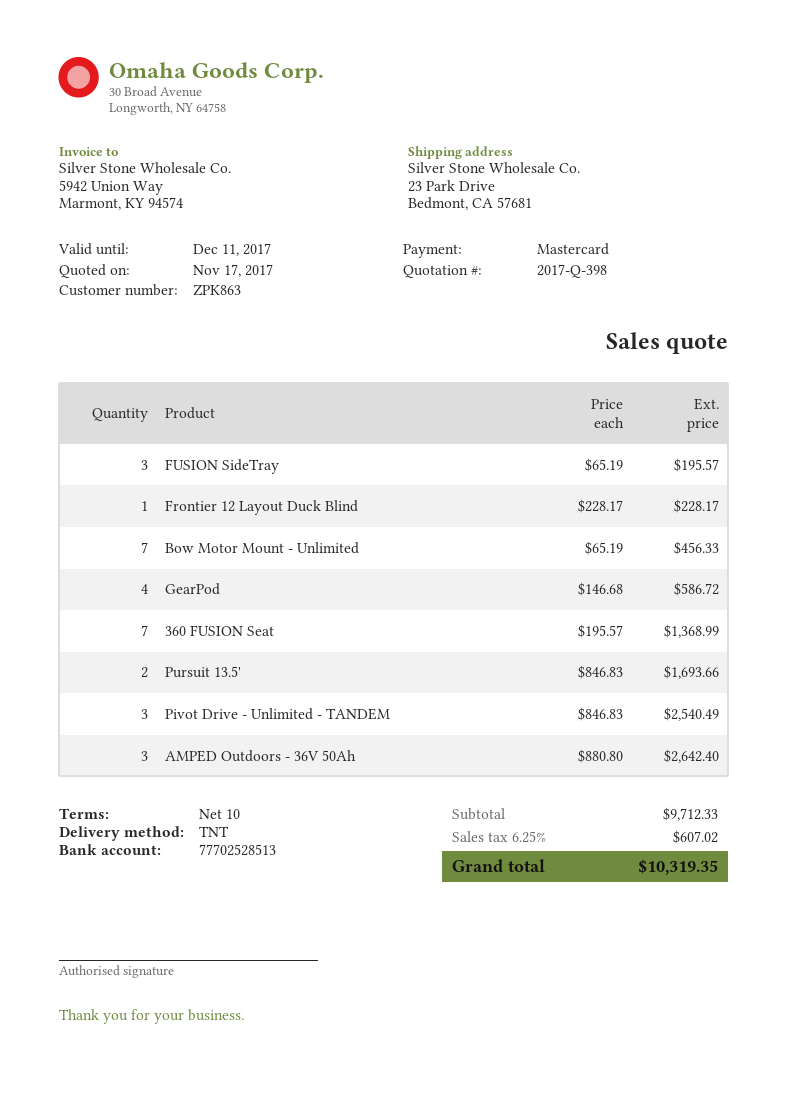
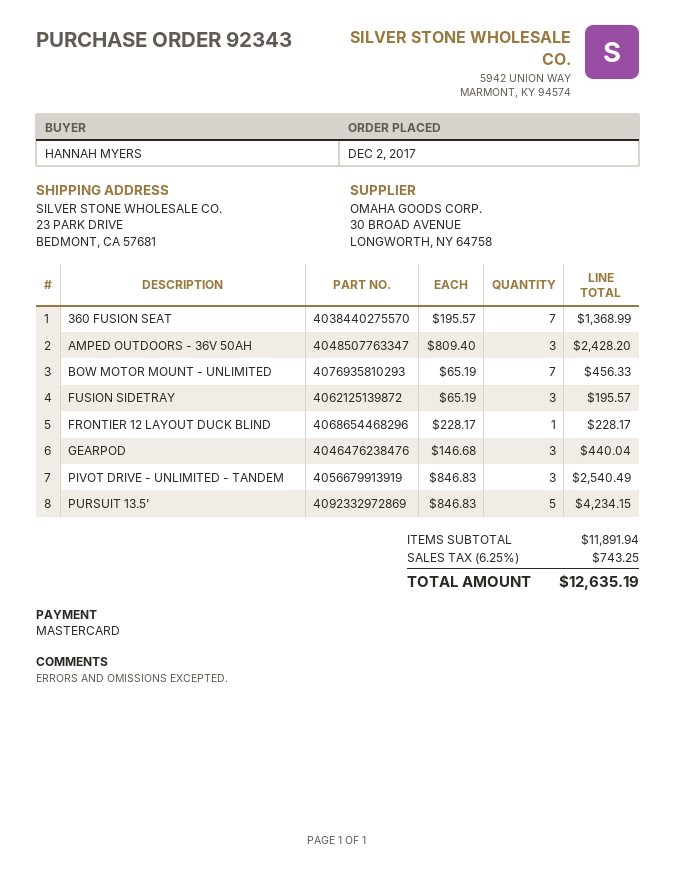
GearPod: 4 x 146.68 = 586.72 -> 3 x 146.68 = 440.04
Pursuit 13.5': 2 x 846.83 = 1693.66 -> 5 x 846.83 = 4234.15
AMPED Outdoors - 36V 50Ah: 3 x 880.80 = 2642.40 -> 3 x 809.40 = 2428.20
subtotal: 9712.33 -> 11891.94
tax: 6.25% = 607.02 -> 6.25% = 743.25
total: 10319.35 -> 12635.19

